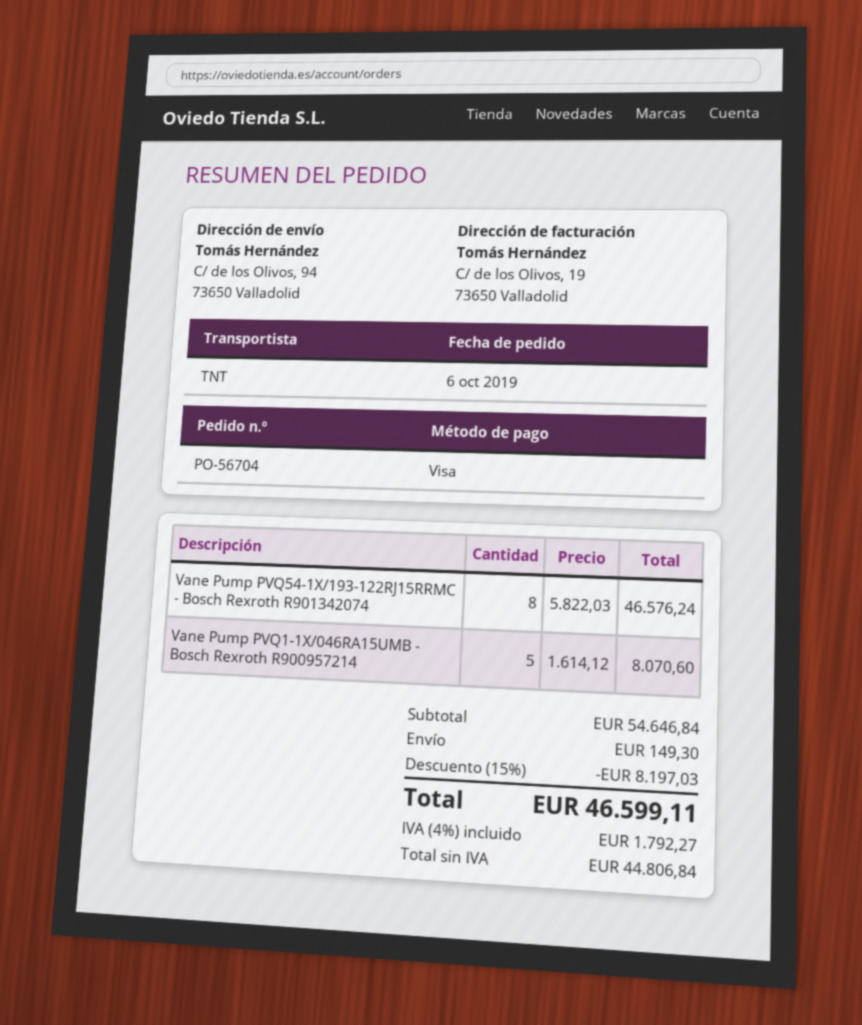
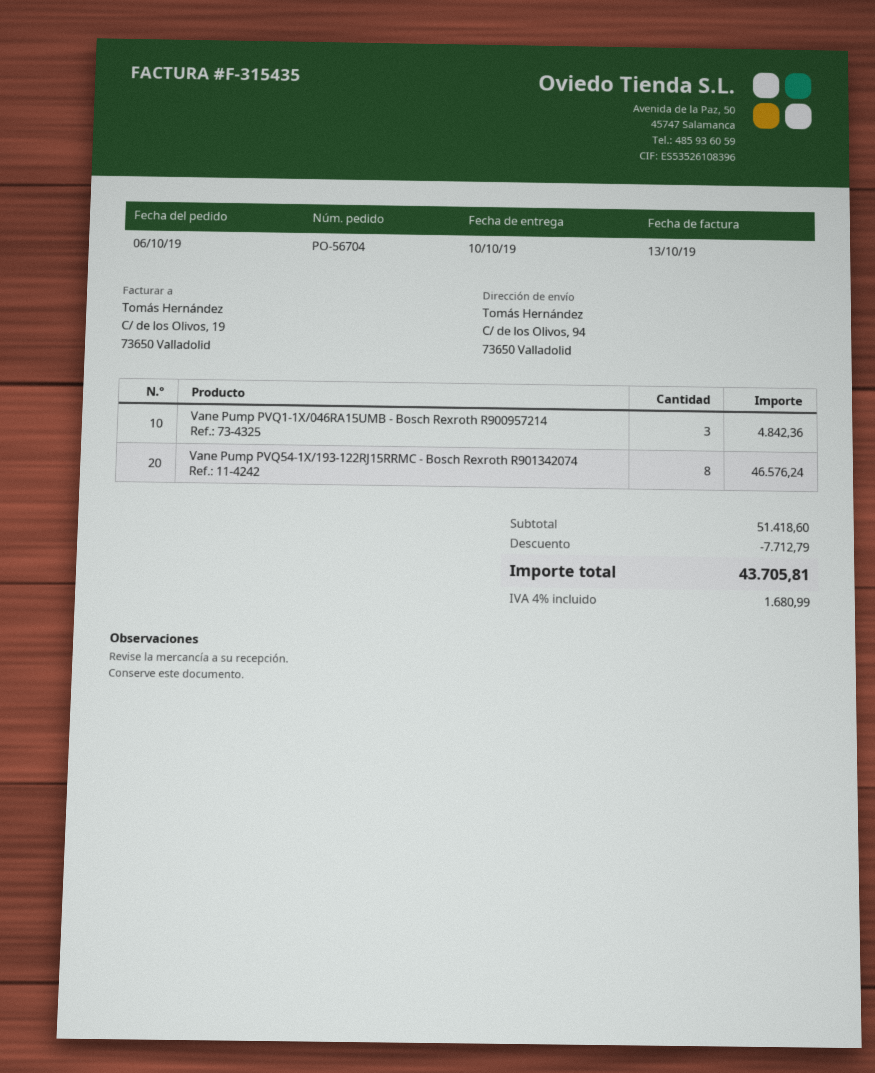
Vane Pump PVQ1-1X/046RA15UMB - Bosch Rexroth R900957214: 5 for 8070.60 -> 3 for 4842.36
subtotal: 54646.84 -> 51418.60
discount: 8197.03 -> 7712.79
shipping: 149.30 -> none
tax: 4% = 1792.27 -> 4% = 1680.99
total: 46599.11 -> 43705.81

